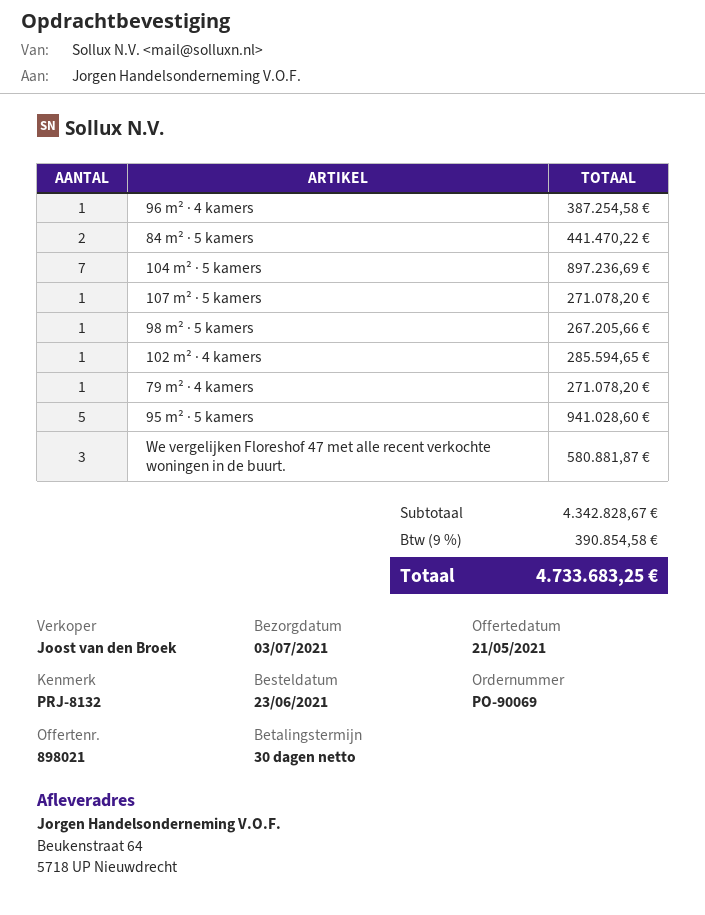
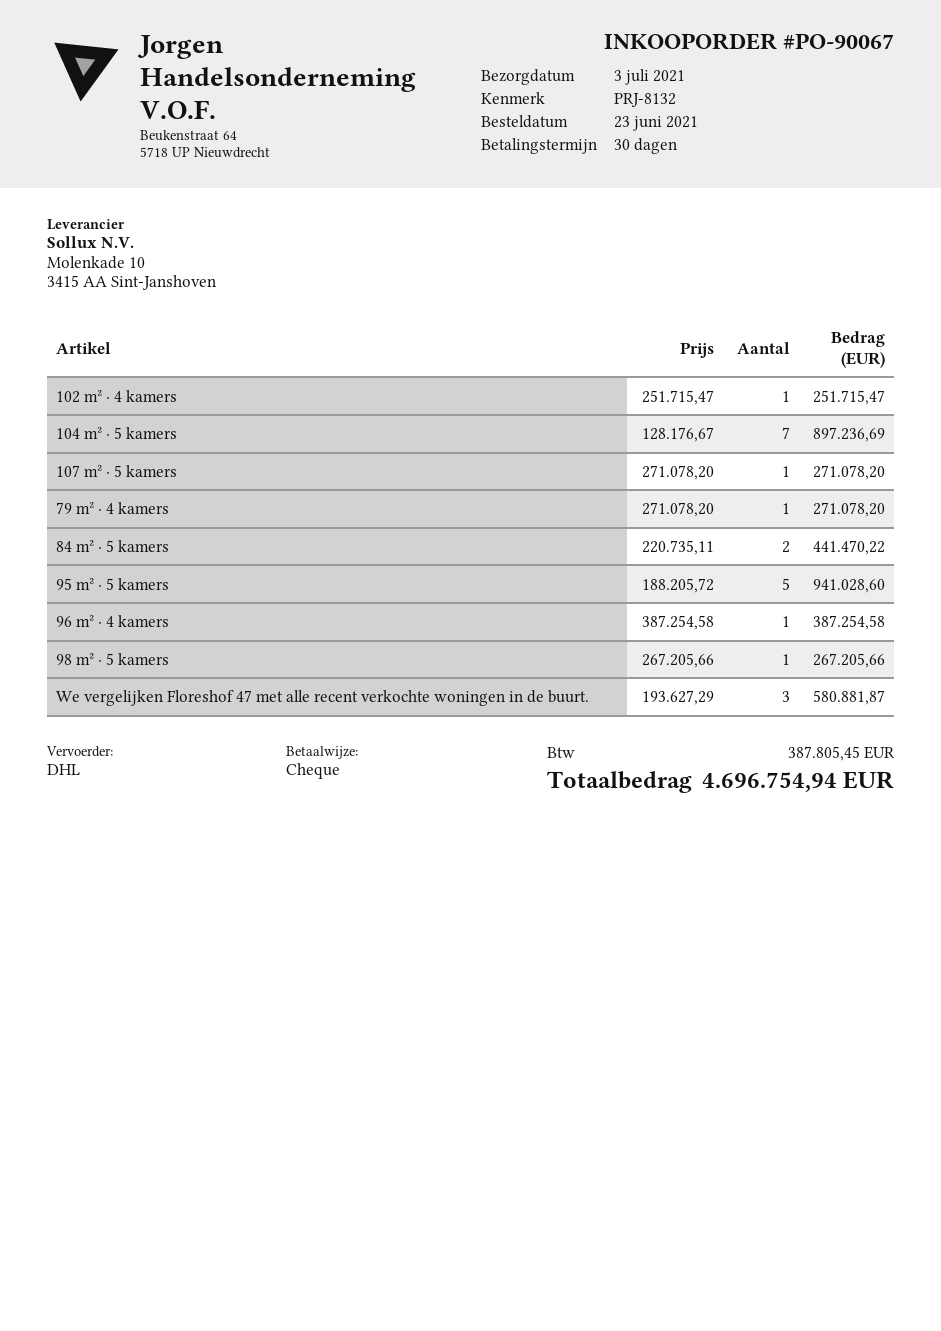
order number: PO-90069 -> PO-90067
102 m² · 4 kamers: 1 for 285594.65 -> 1 for 251715.47
tax: 390854.58 -> 387805.45
total: 4733683.25 -> 4696754.94

